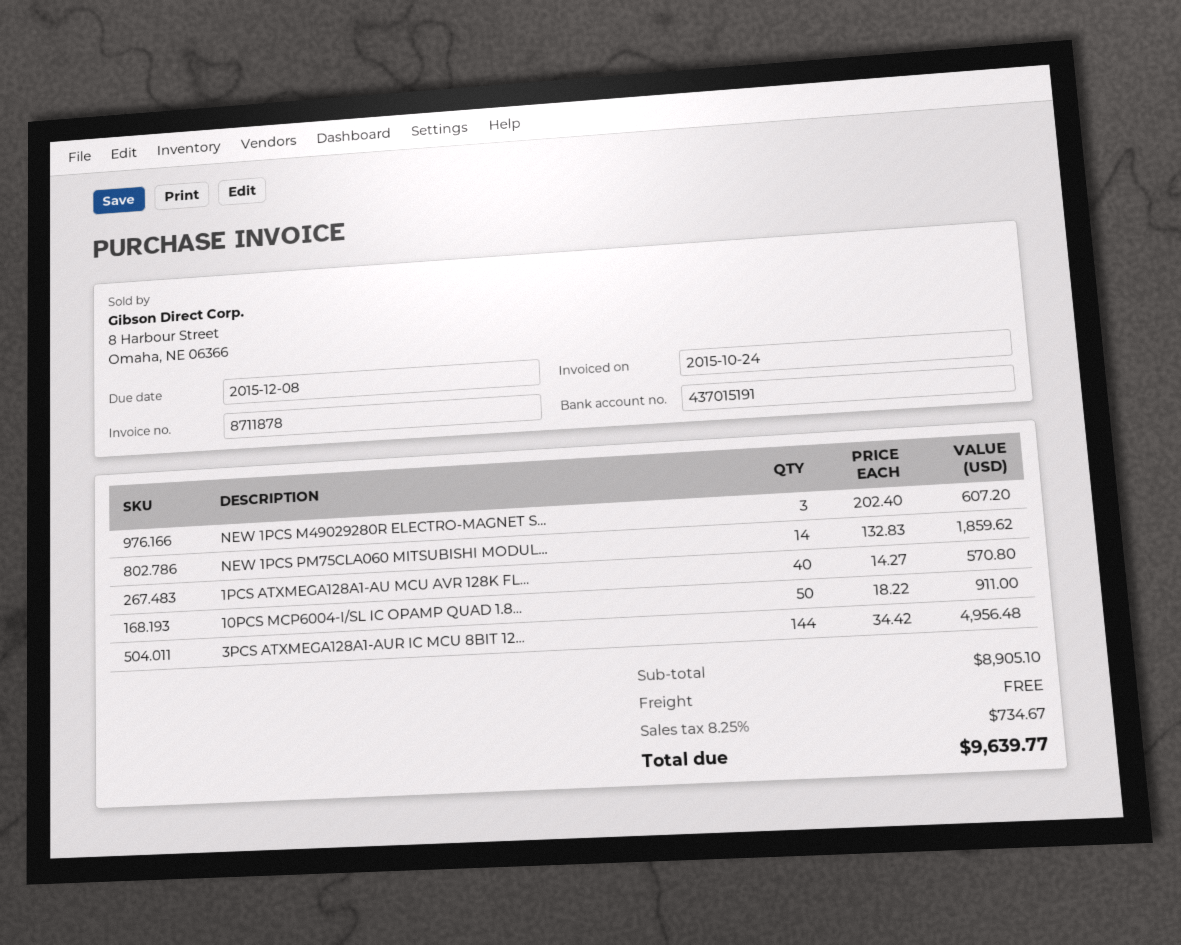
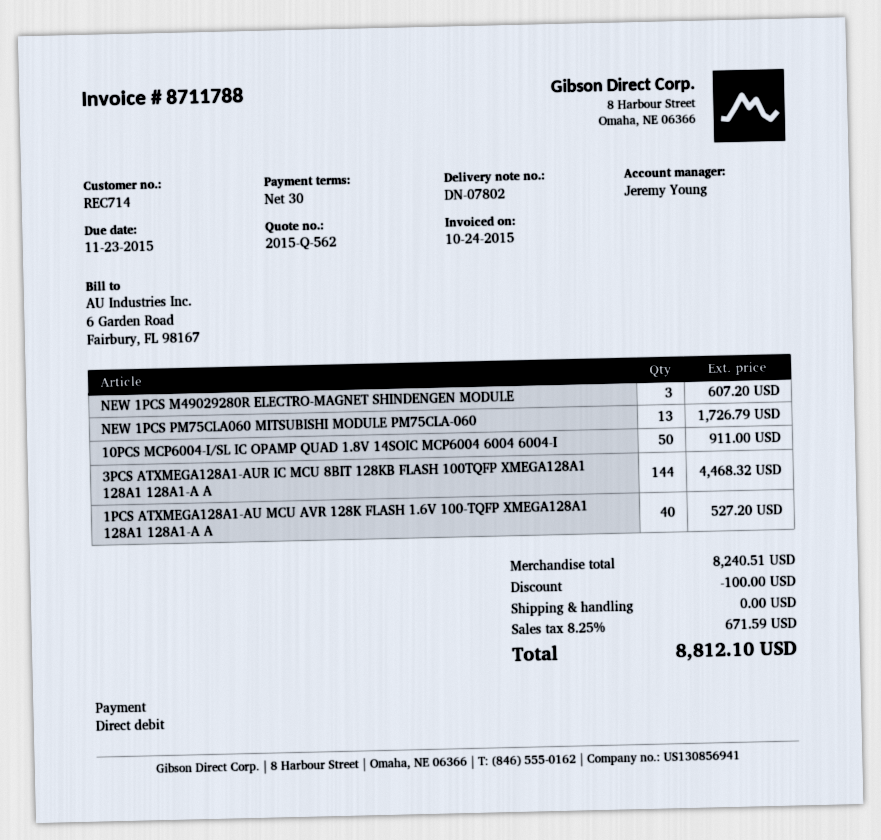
invoice number: 8711878 -> 8711788
due date: 2015-12-08 -> 2015-11-23
NEW 1PCS PM75CLA060 MITSUBISHI MODUL...: 14 for 1859.62 -> 13 for 1726.79
1PCS ATXMEGA128A1-AU MCU AVR 128K FL...: 40 for 570.80 -> 40 for 527.20
3PCS ATXMEGA128A1-AUR IC MCU 8BIT 12...: 144 for 4956.48 -> 144 for 4468.32
subtotal: 8905.10 -> 8240.51
discount: none -> 100.00
tax: 8.25% = 734.67 -> 8.25% = 671.59
total: 9639.77 -> 8812.10

